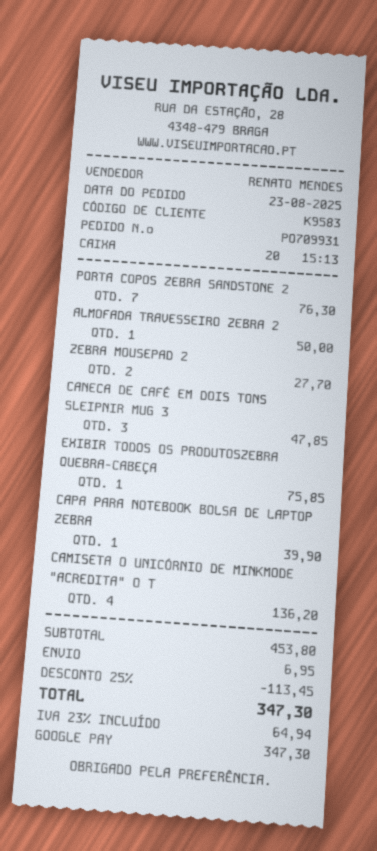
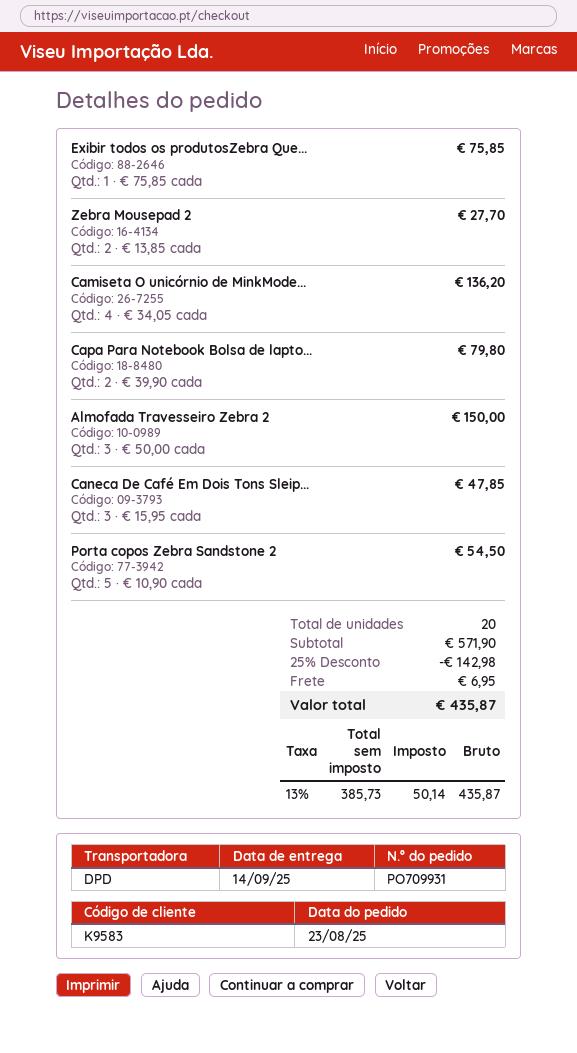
PORTA COPOS ZEBRA SANDSTONE 2: 7 for 76.30 -> 5 for 54.50
ALMOFADA TRAVESSEIRO ZEBRA 2: 1 for 50.00 -> 3 for 150.00
CAPA PARA NOTEBOOK BOLSA DE LAPTOP ZEBRA: 1 for 39.90 -> 2 for 79.80
subtotal: 453.80 -> 571.90
discount: 25% = 113.45 -> 25% = 142.98
tax: 23% = 64.94 -> 13% = 50.14
total: 347.30 -> 435.87

